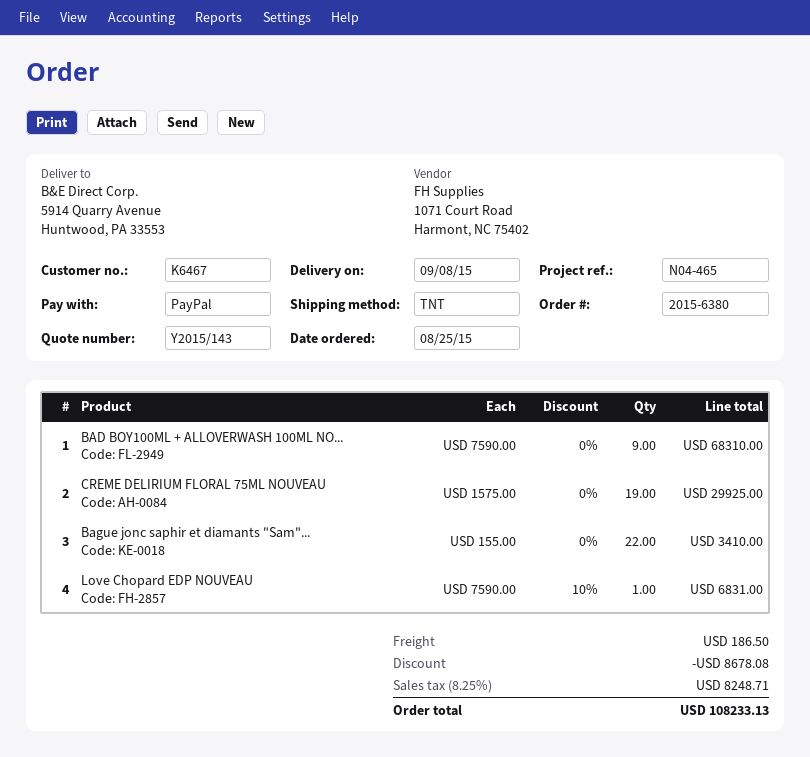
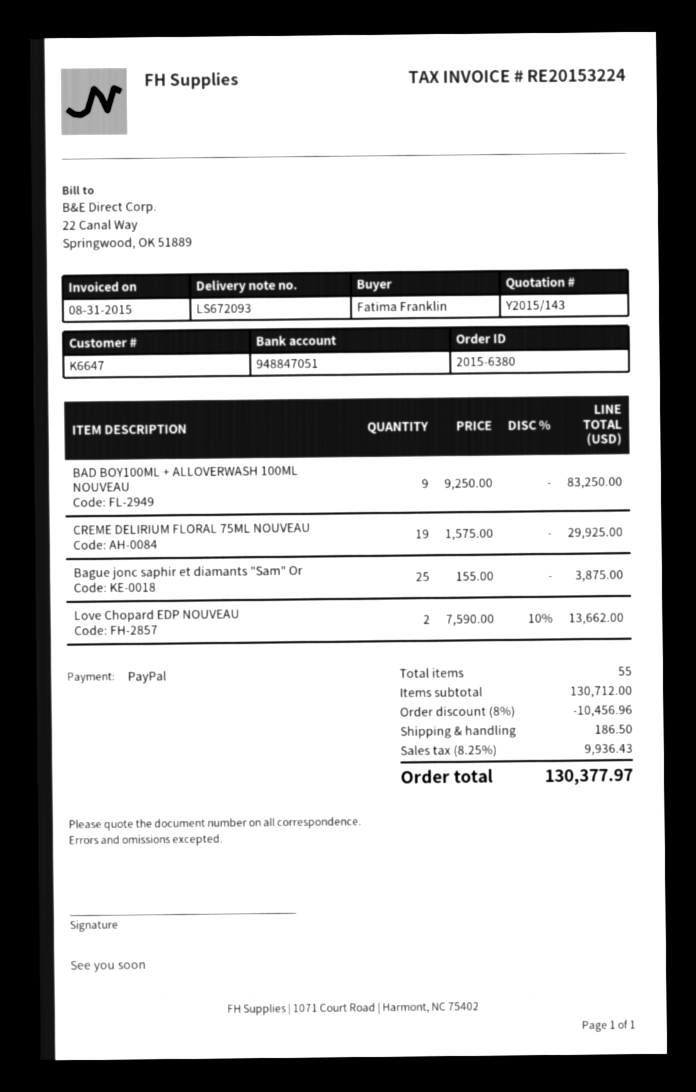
customer number: K6467 -> K6647
BAD BOY100ML + ALLOVERWASH 100ML NO...: 9 x 7590.00 = 68310.00 -> 9 x 9250.00 = 83250.00
Bague jonc saphir et diamants "Sam"...: 22 x 155.00 = 3410.00 -> 25 x 155.00 = 3875.00
Love Chopard EDP NOUVEAU: 1 x 7590.00 - 10% = 6831.00 -> 2 x 7590.00 - 10% = 13662.00
discount: 8678.08 -> 10456.96
tax: 8.25% = 8248.71 -> 8.25% = 9936.43
total: 108233.13 -> 130377.97

